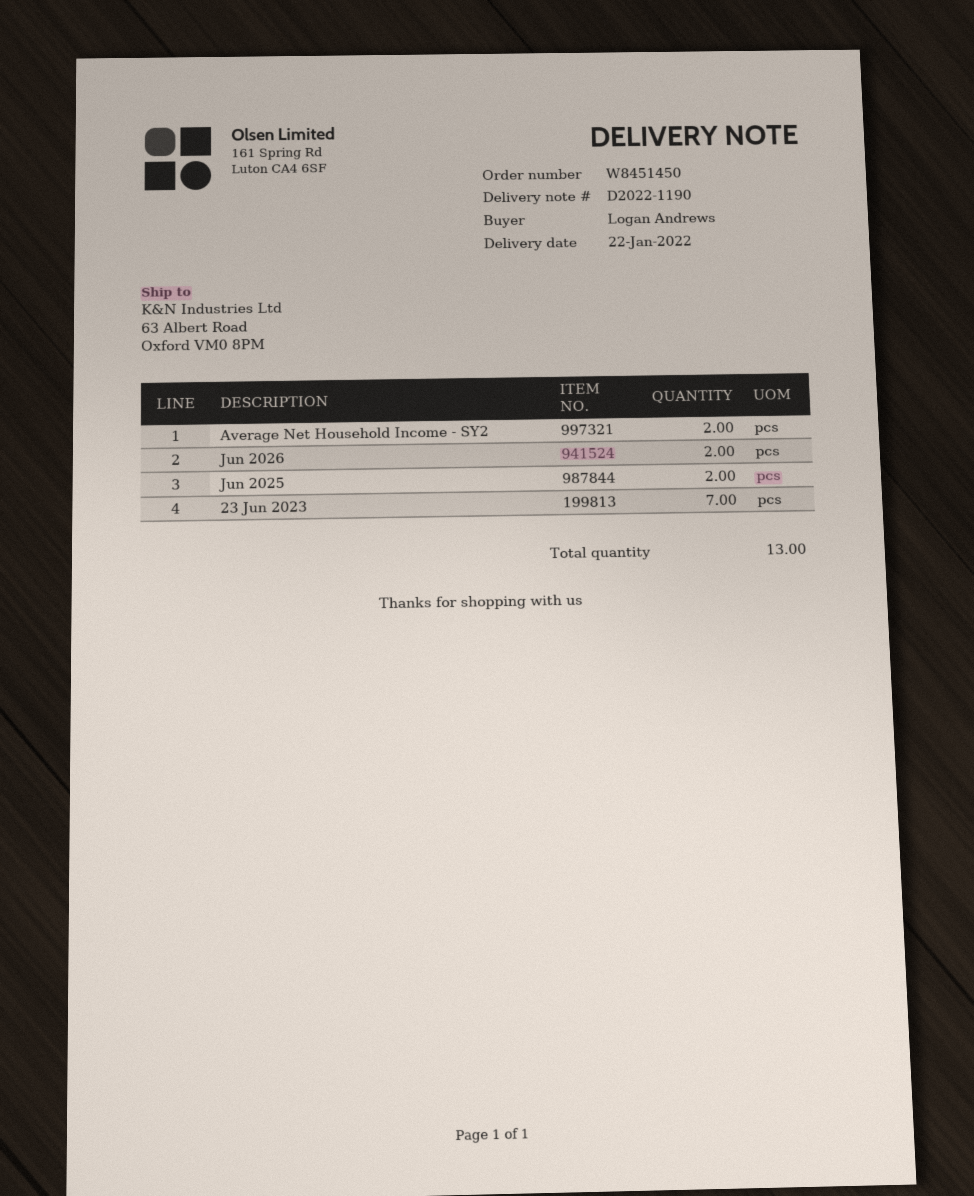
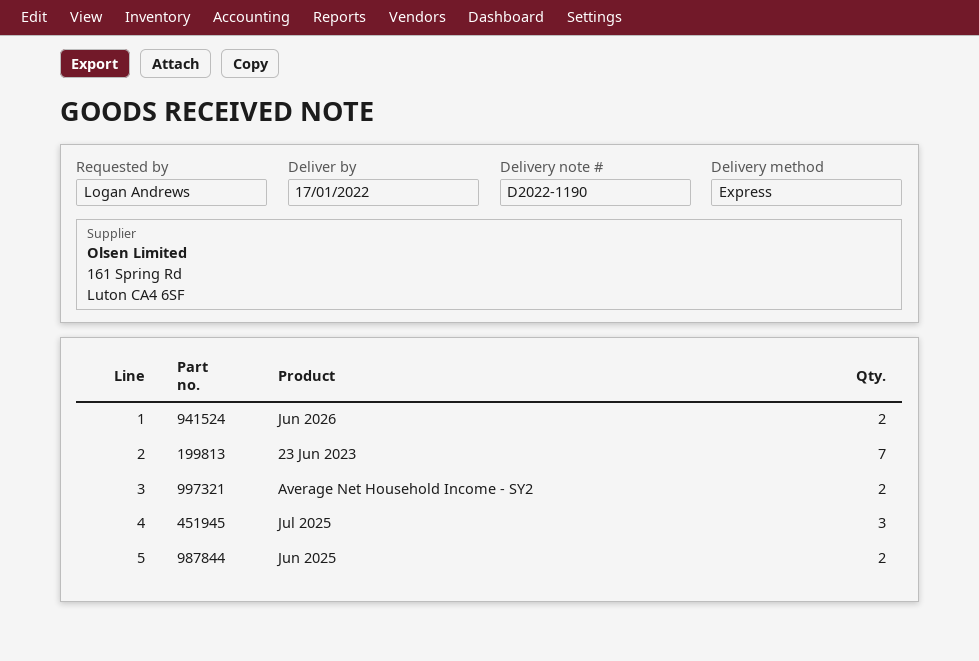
delivery date: 2022-01-22 -> 2022-01-17
Jul 2025: none -> 3

